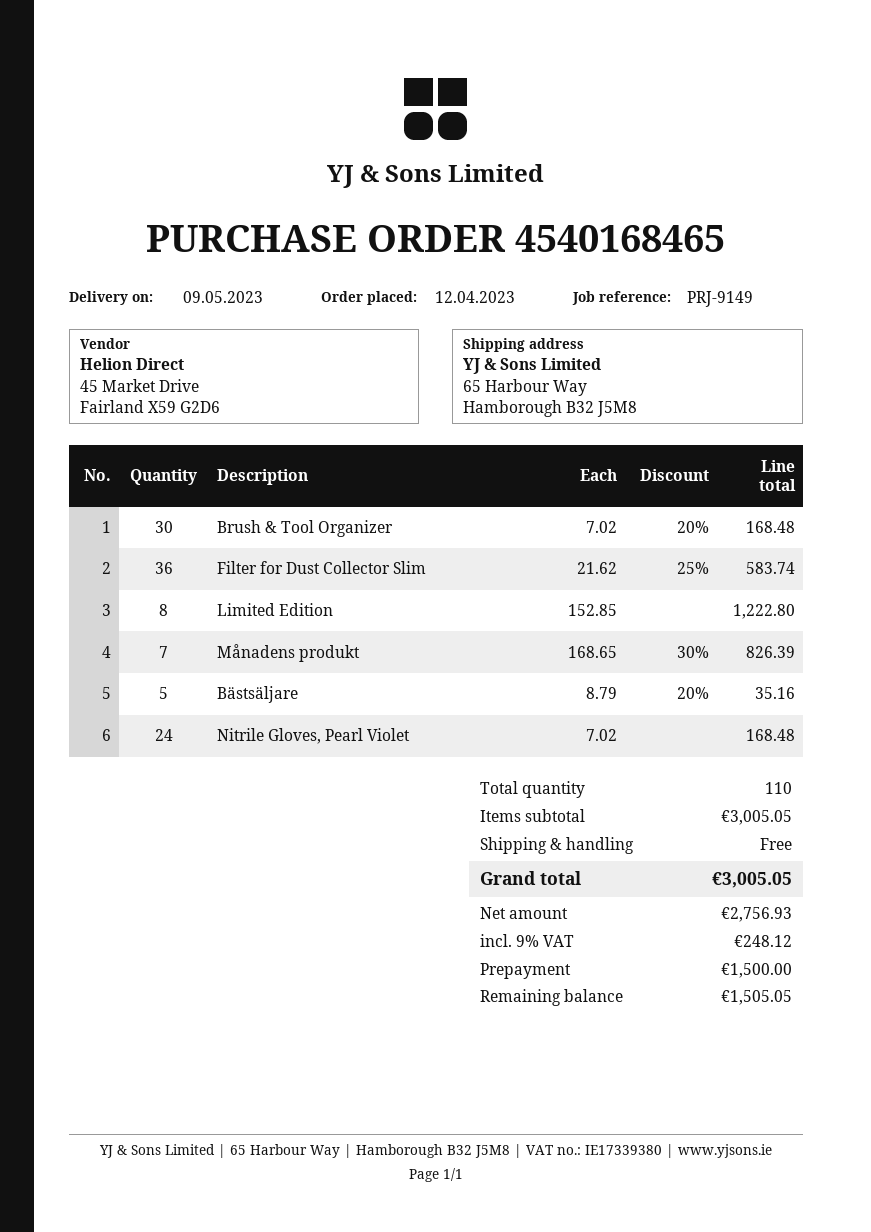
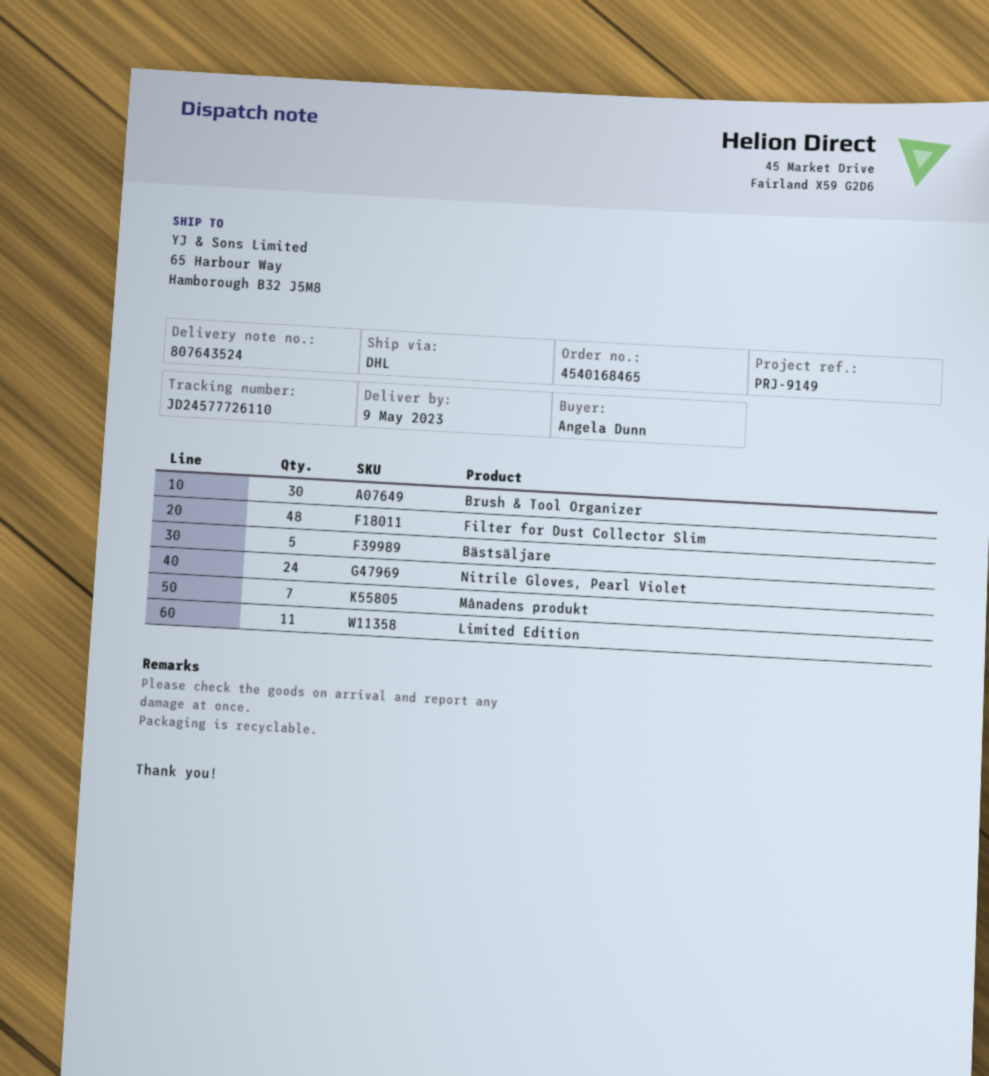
Filter for Dust Collector Slim: 36 -> 48
Limited Edition: 8 -> 11

